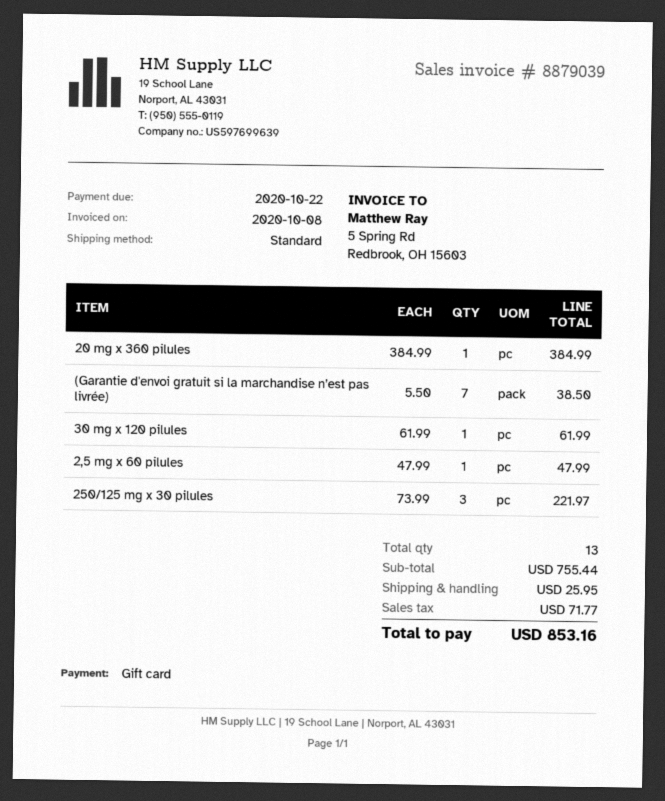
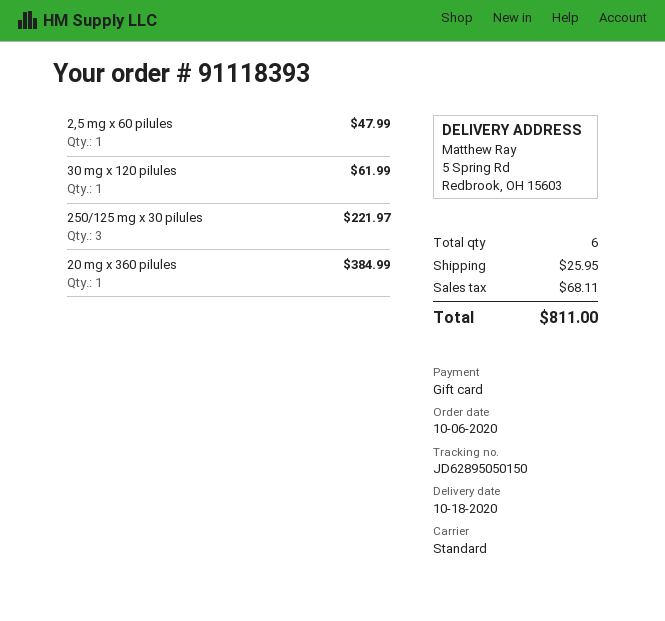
(Garantie d'envoi gratuit si la marchandise n’est pas livrée): 7 for 38.50 -> none
total quantity: 13 -> 6
tax: 71.77 -> 68.11
total: 853.16 -> 811.00

